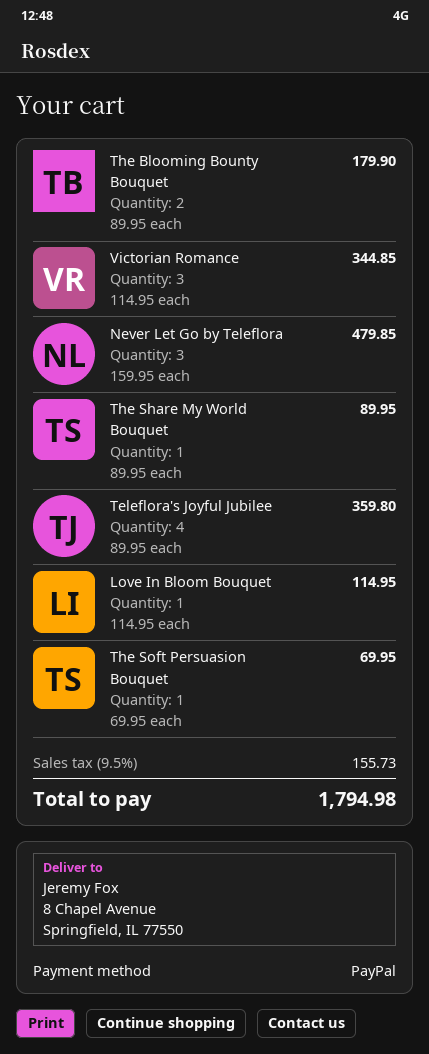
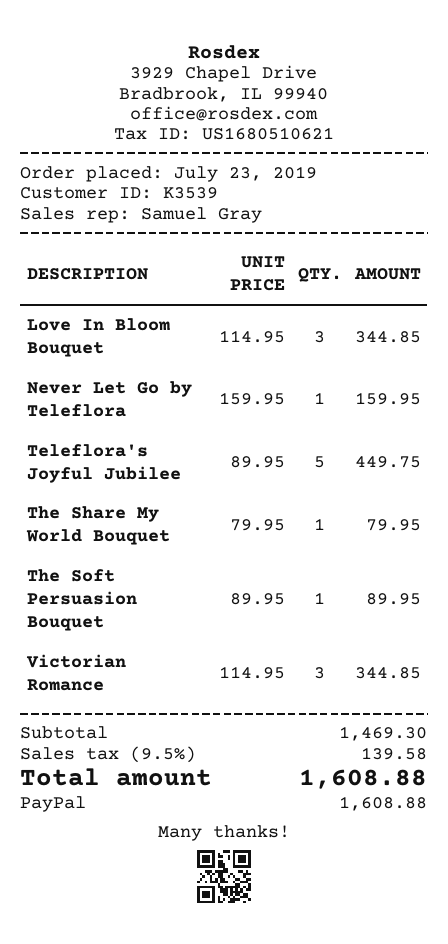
The Blooming Bounty Bouquet: 2 x 89.95 = 179.90 -> none
Never Let Go by Teleflora: 3 x 159.95 = 479.85 -> 1 x 159.95 = 159.95
The Share My World Bouquet: 1 x 89.95 = 89.95 -> 1 x 79.95 = 79.95
Teleflora's Joyful Jubilee: 4 x 89.95 = 359.80 -> 5 x 89.95 = 449.75
Love In Bloom Bouquet: 1 x 114.95 = 114.95 -> 3 x 114.95 = 344.85
The Soft Persuasion Bouquet: 1 x 69.95 = 69.95 -> 1 x 89.95 = 89.95
tax: 9.5% = 155.73 -> 9.5% = 139.58
total: 1794.98 -> 1608.88

